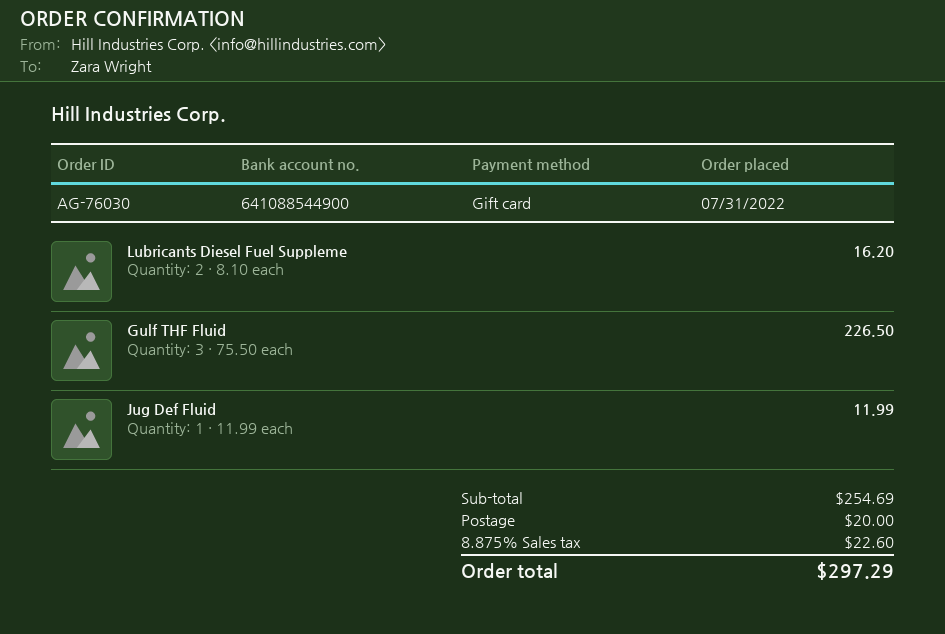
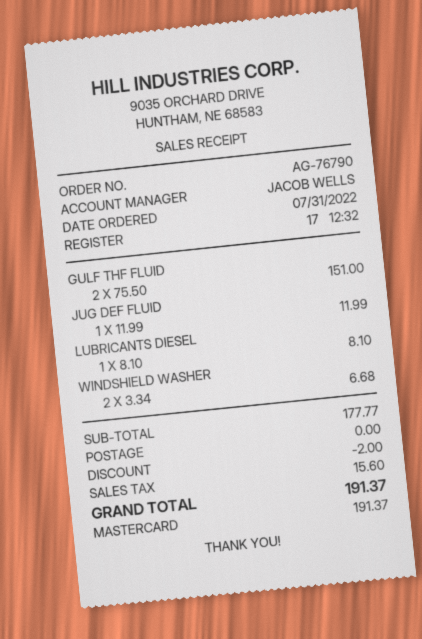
order number: AG-76030 -> AG-76790
payment method: gift card -> Mastercard
Lubricants Diesel Fuel Suppleme: 2 x 8.10 = 16.20 -> 1 x 8.10 = 8.10
Gulf THF Fluid: 3 x 75.50 = 226.50 -> 2 x 75.50 = 151.00
WINDSHIELD WASHER: none -> 2 x 3.34 = 6.68
subtotal: 254.69 -> 177.77
discount: none -> 2.00
shipping: 20.00 -> 0.00
tax: 22.60 -> 15.60
total: 297.29 -> 191.37

